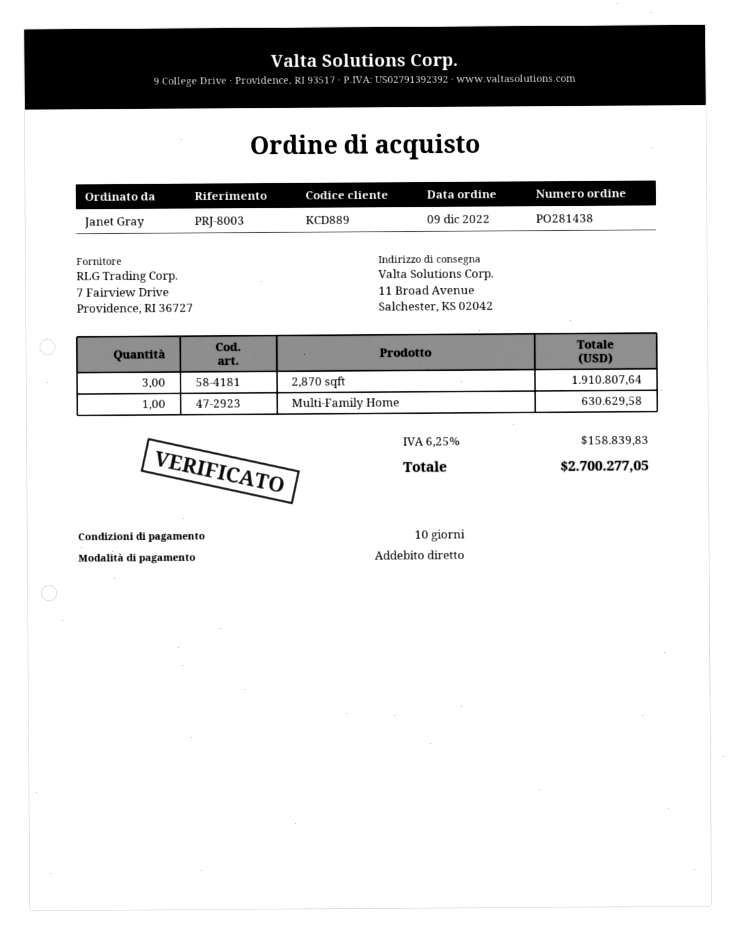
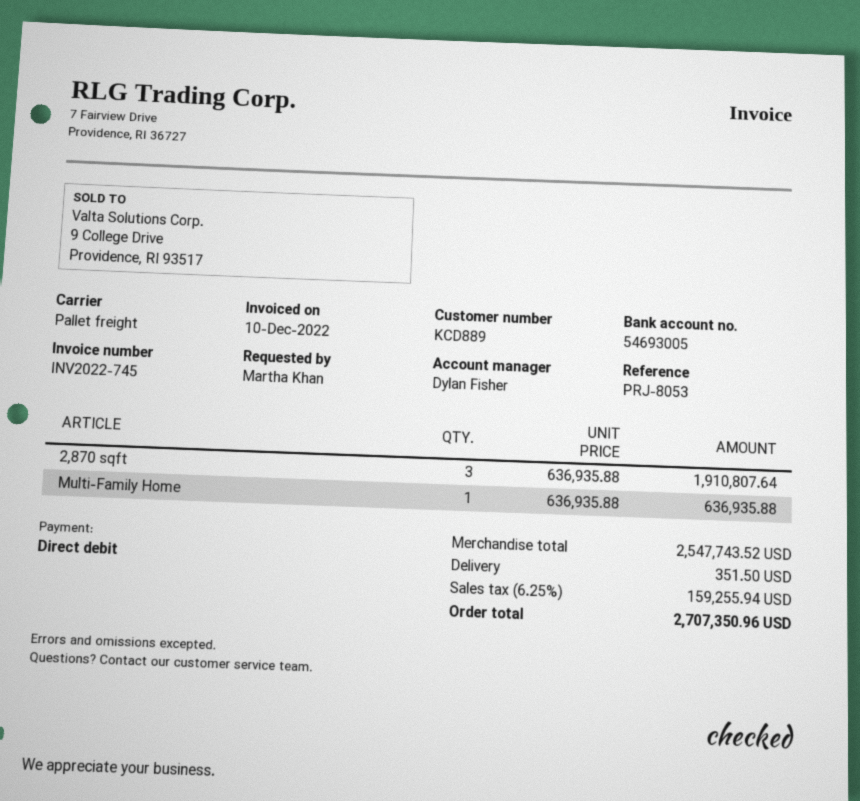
reference: PRJ-8003 -> PRJ-8053
ordered by: Janet Gray -> Martha Khan
Multi-Family Home: 1 for 630629.58 -> 1 for 636935.88
shipping: none -> 351.50
tax: 6.25% = 158839.83 -> 6.25% = 159255.94
total: 2700277.05 -> 2707350.96

